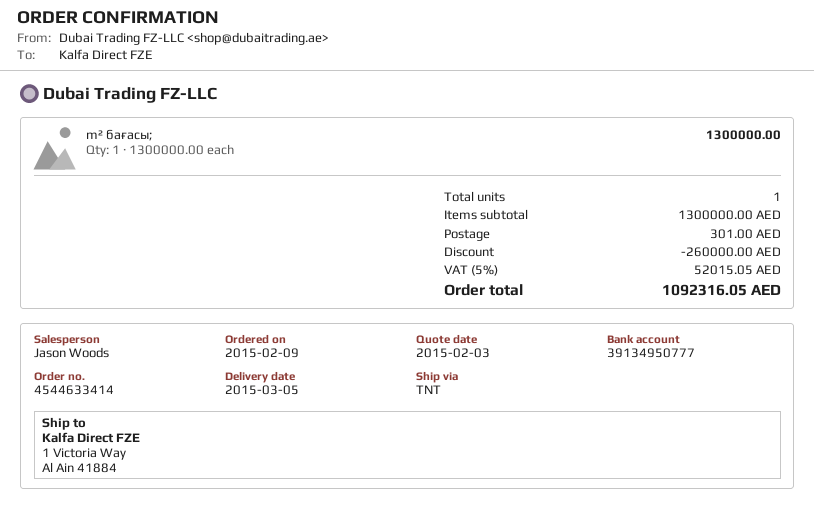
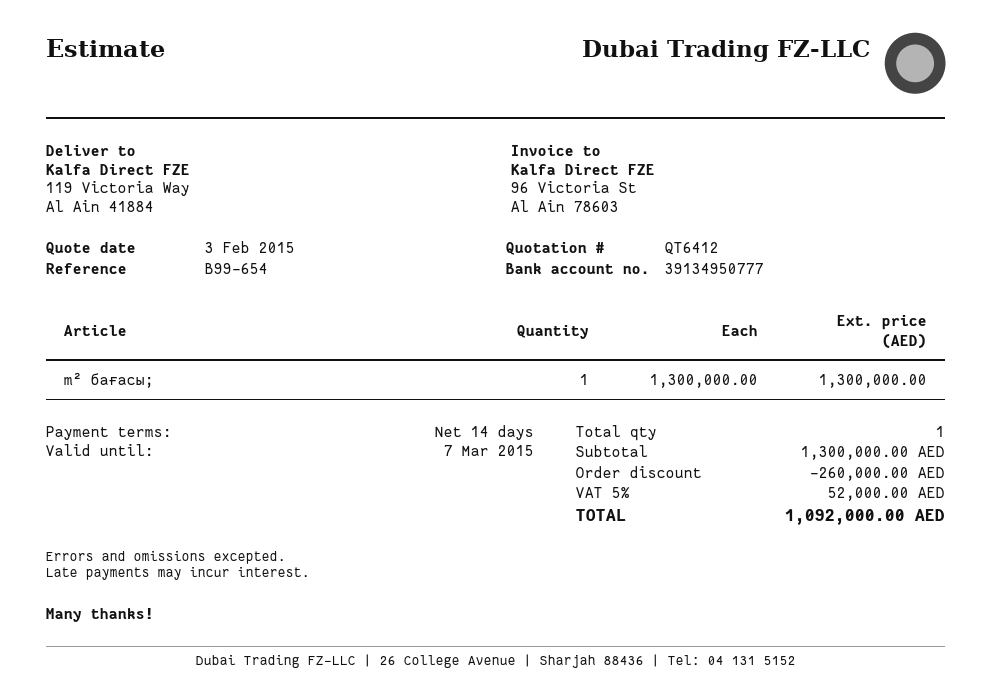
ship to: 1 Victoria Way, Al Ain 41884 -> 119 Victoria Way, Al Ain 41884
shipping: 301.00 -> none
tax: 5% = 52015.05 -> 5% = 52000.00
total: 1092316.05 -> 1092000.00

